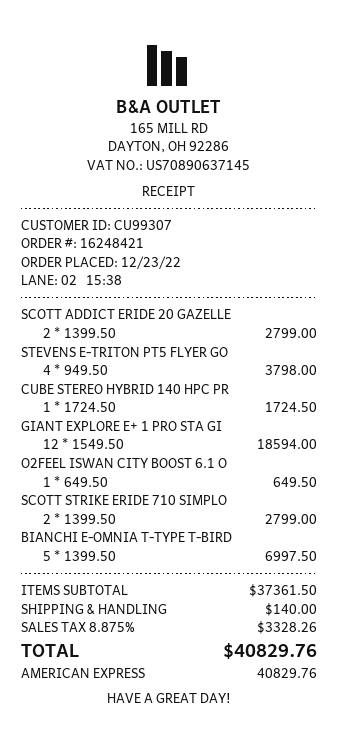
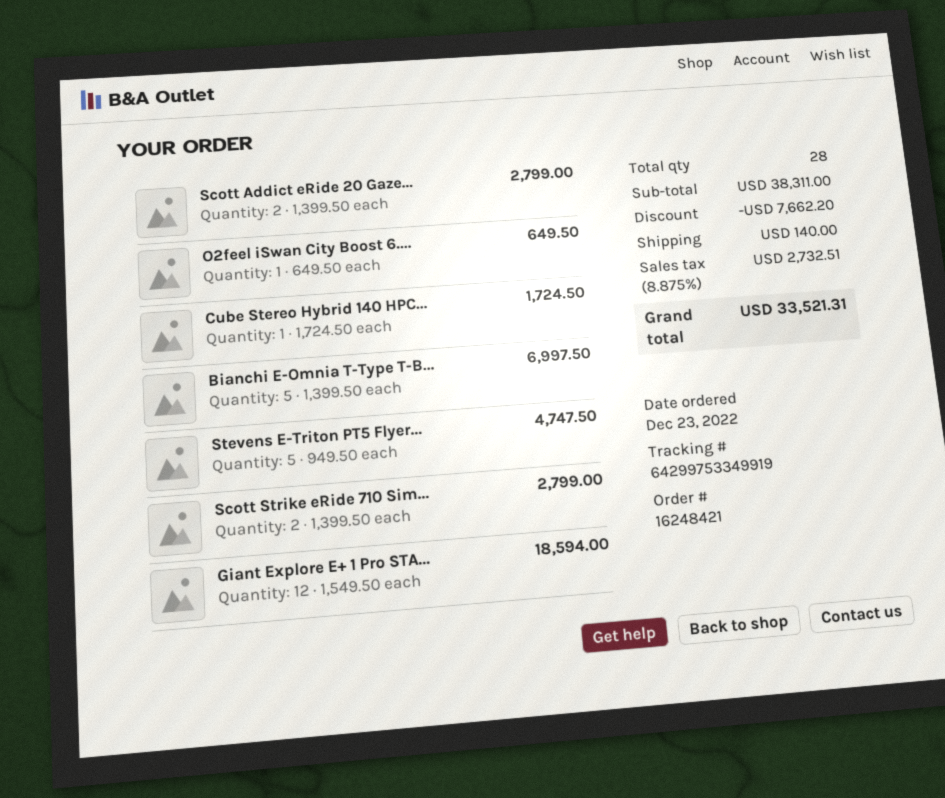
STEVENS E-TRITON PT5 FLYER GO: 4 x 949.50 = 3798.00 -> 5 x 949.50 = 4747.50
subtotal: 37361.50 -> 38311.00
discount: none -> 7662.20
tax: 8.875% = 3328.26 -> 8.875% = 2732.51
total: 40829.76 -> 33521.31

